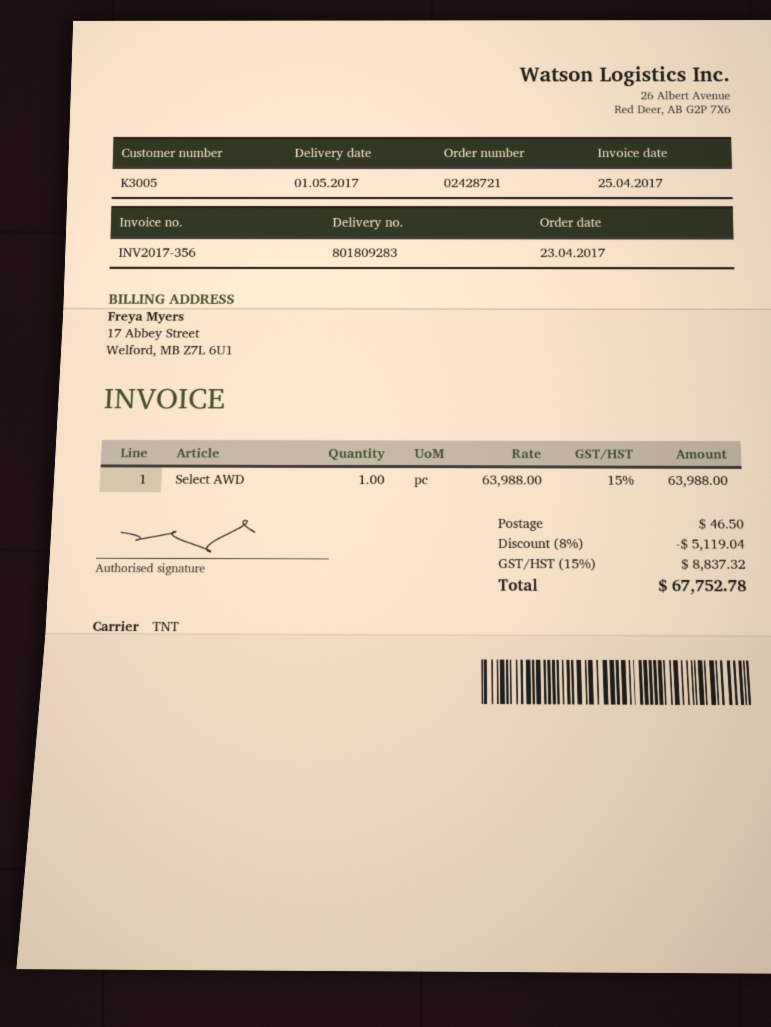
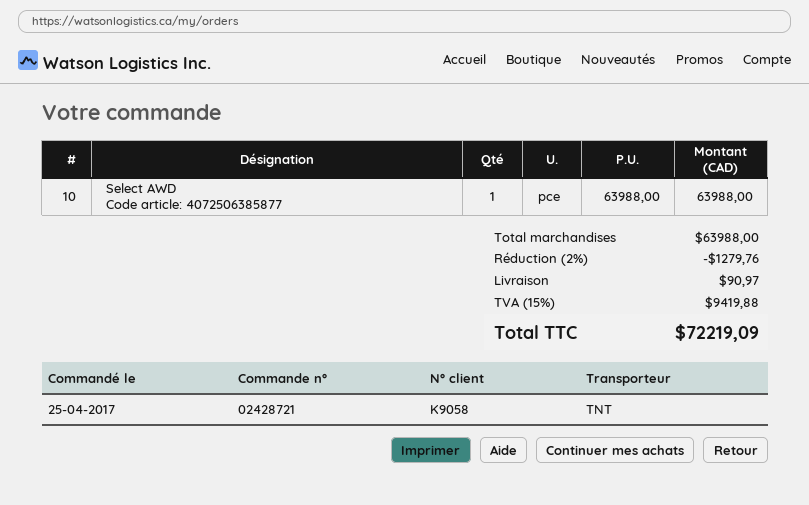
order date: 2017-04-23 -> 2017-04-25
customer number: K3005 -> K9058
discount: 8% = 5119.04 -> 2% = 1279.76
shipping: 46.50 -> 90.97
tax: 15% = 8837.32 -> 15% = 9419.88
total: 67752.78 -> 72219.09

